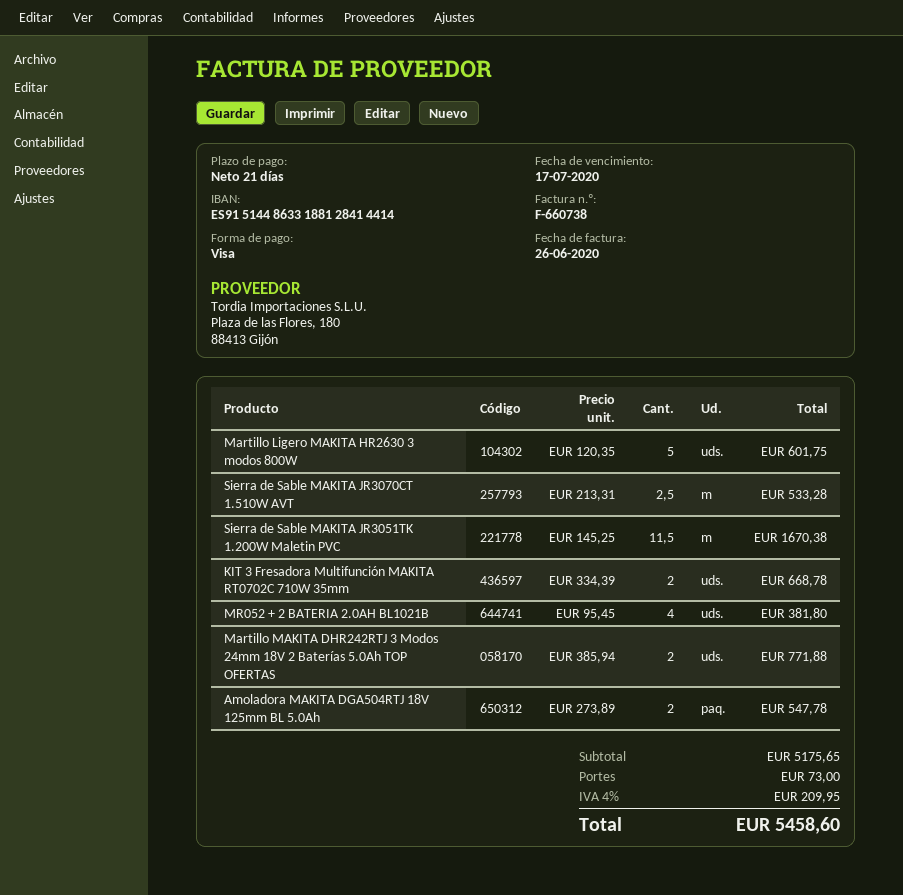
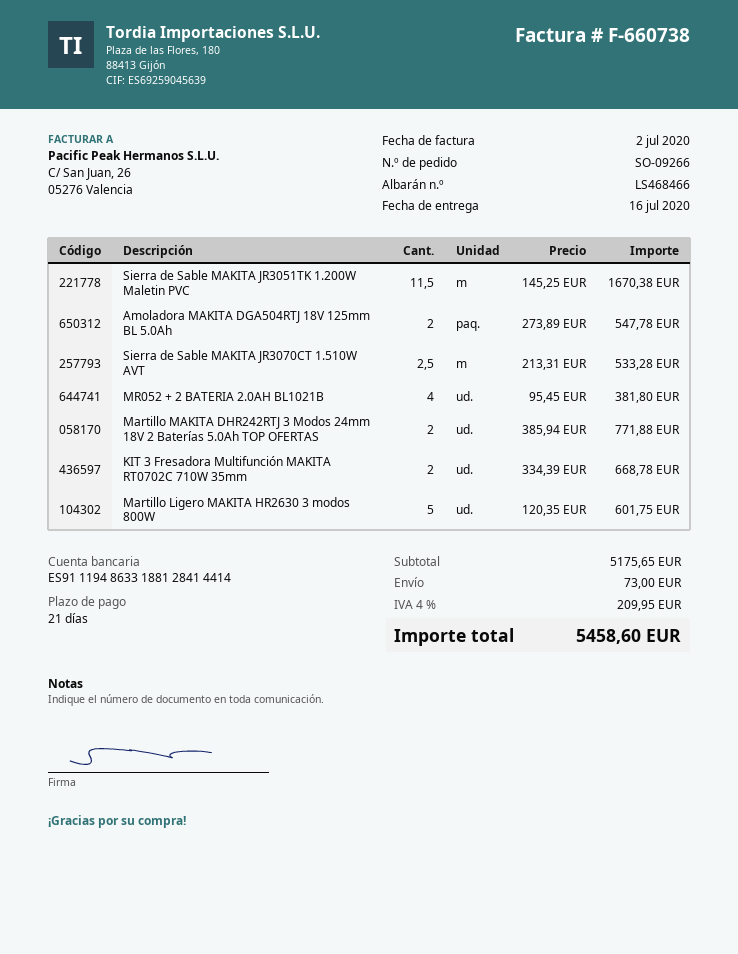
invoice date: 2020-06-26 -> 2020-07-02
bank account: ES9151448633188128414414 -> ES9111948633188128414414

